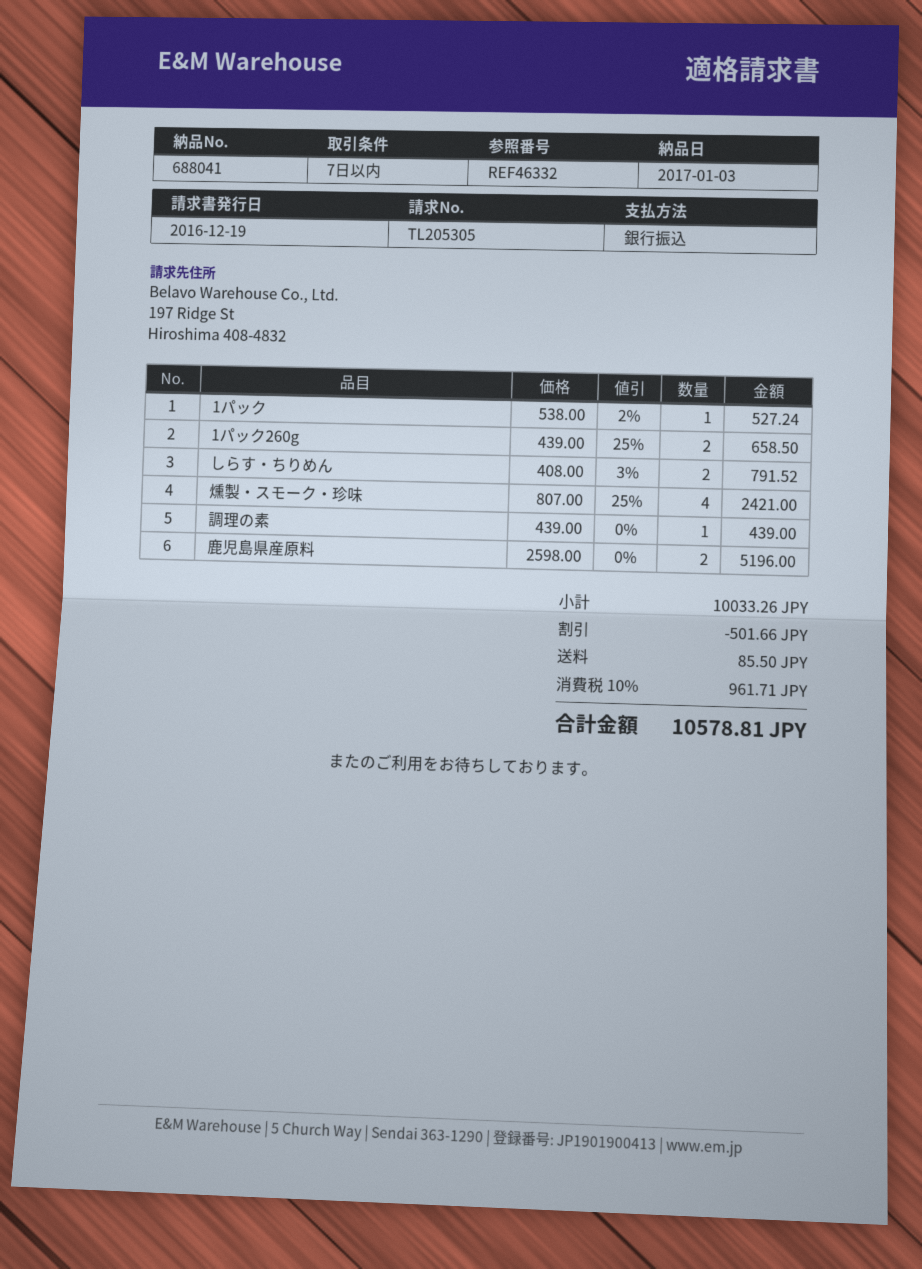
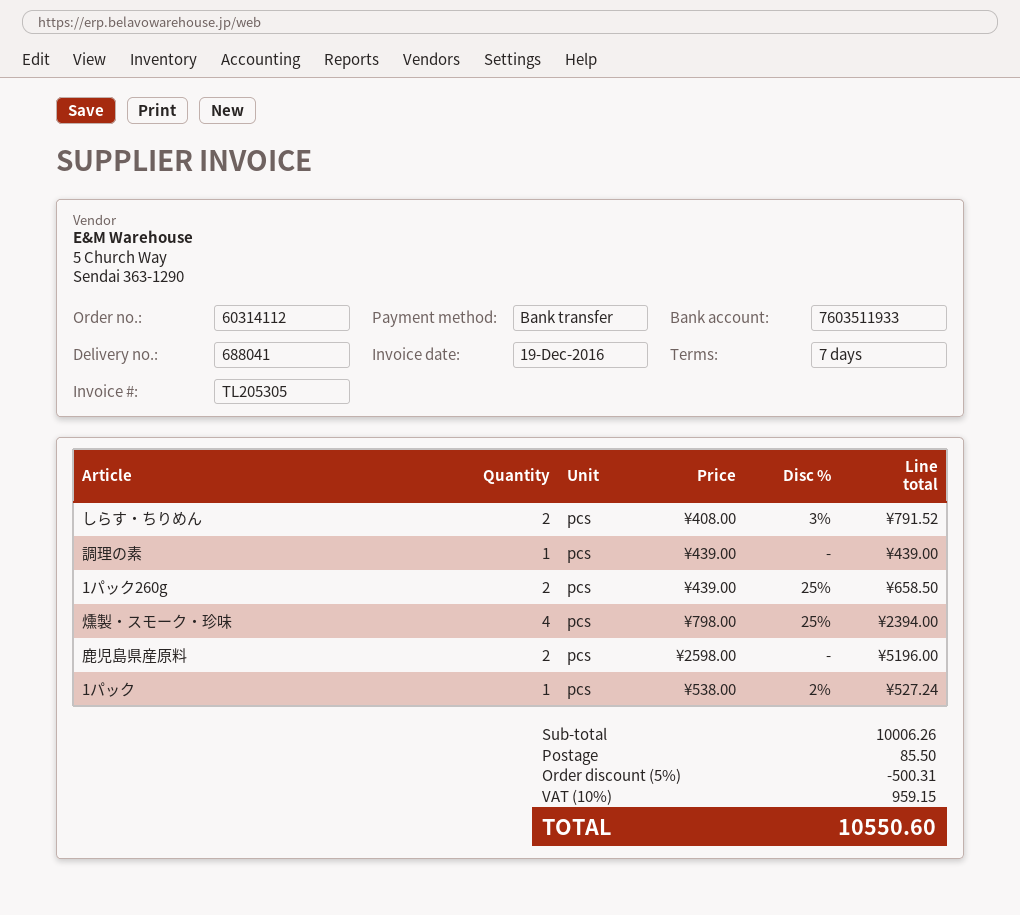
燻製・スモーク・珍味: 4 x 807.00 - 25% = 2421.00 -> 4 x 798.00 - 25% = 2394.00
subtotal: 10033.26 -> 10006.26
discount: 501.66 -> 500.31
tax: 10% = 961.71 -> 10% = 959.15
total: 10578.81 -> 10550.60

